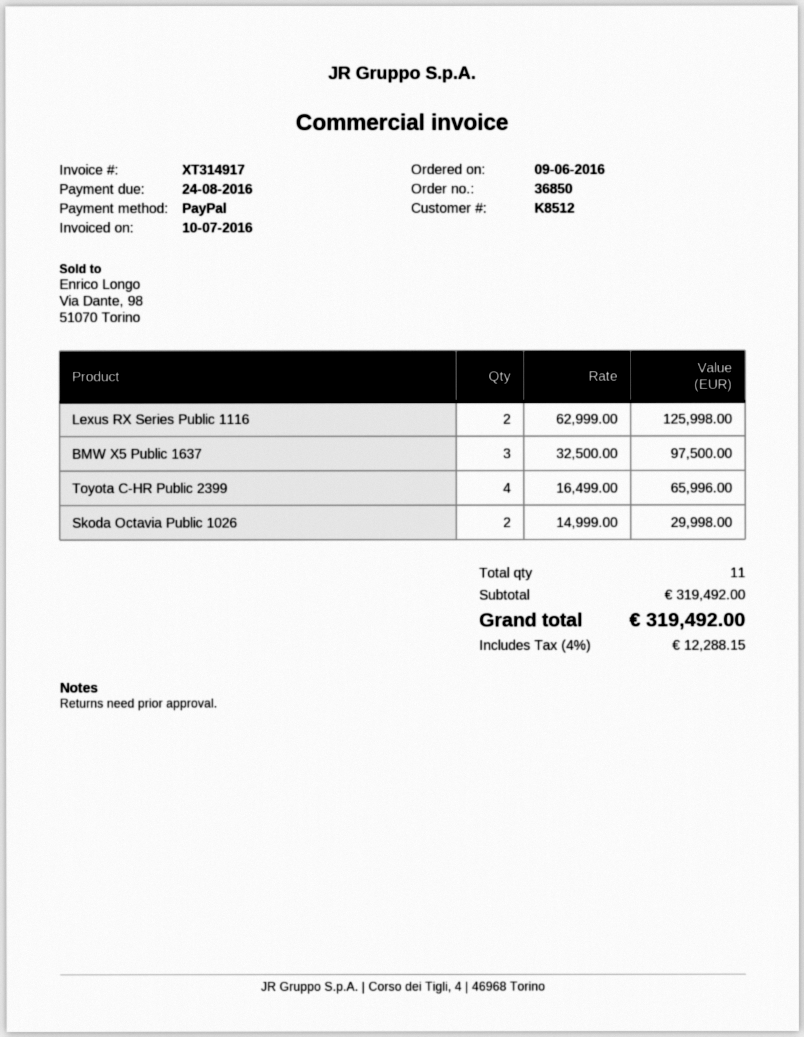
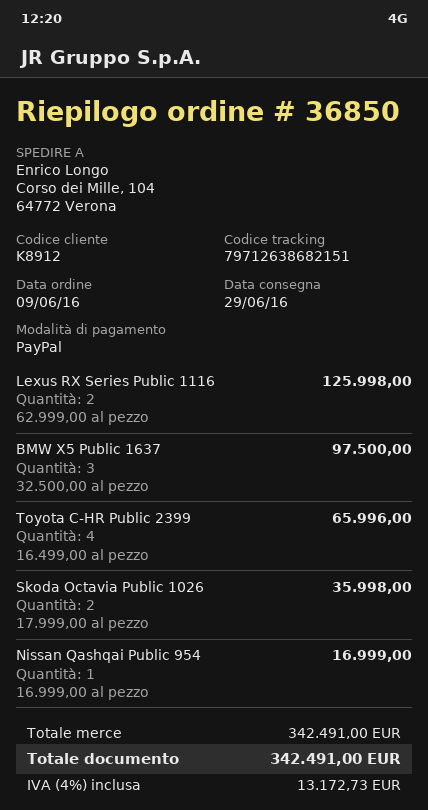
customer number: K8512 -> K8912
Skoda Octavia Public 1026: 2 x 14999.00 = 29998.00 -> 2 x 17999.00 = 35998.00
Nissan Qashqai Public 954: none -> 1 x 16999.00 = 16999.00
subtotal: 319492.00 -> 342491.00
tax: 4% = 12288.15 -> 4% = 13172.73
total: 319492.00 -> 342491.00

